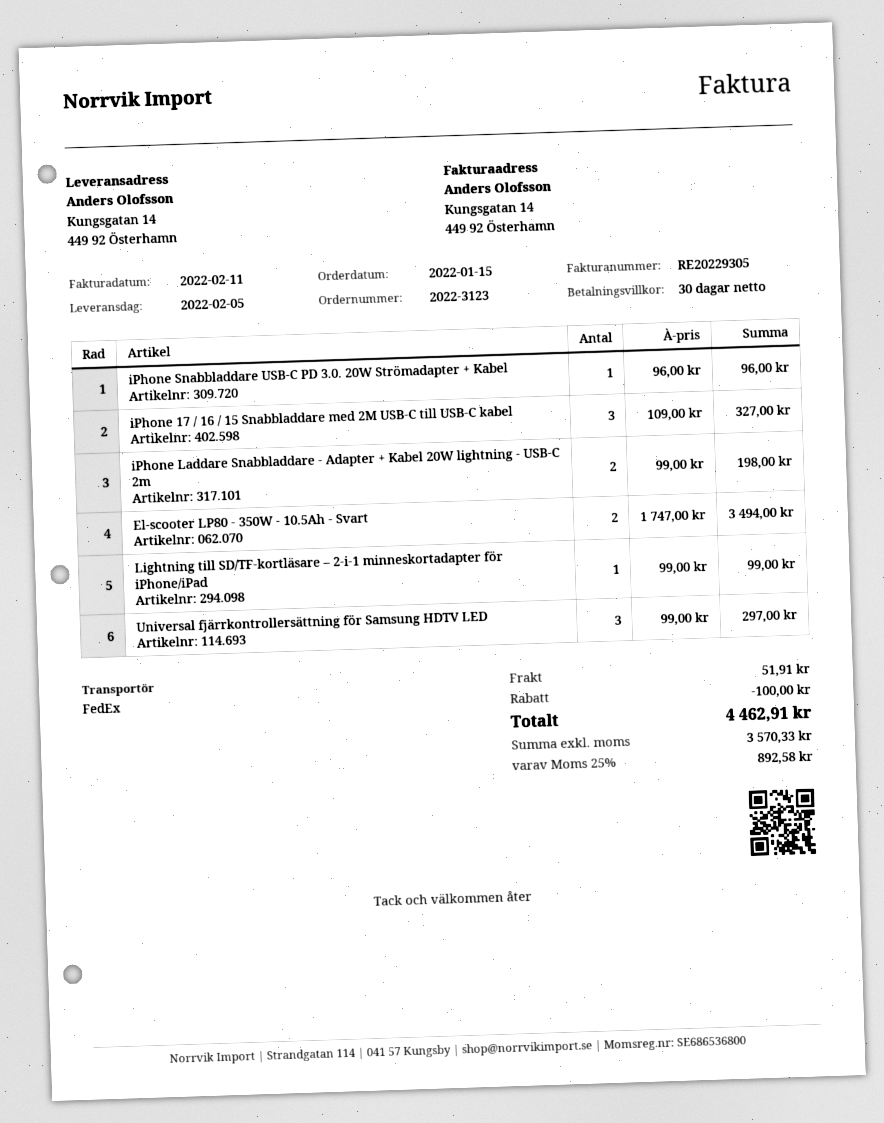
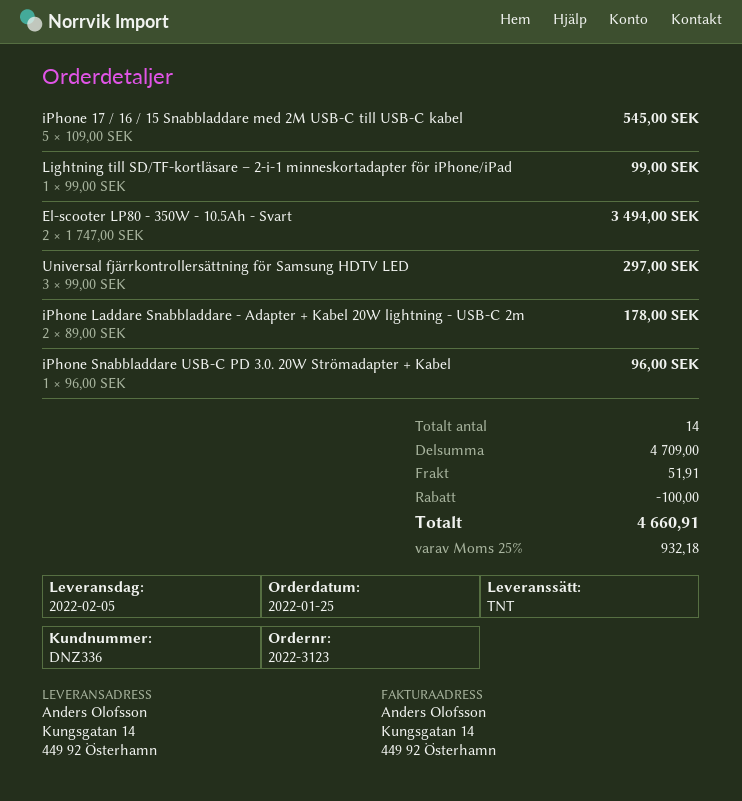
order date: 2022-01-15 -> 2022-01-25
shipping method: FedEx -> TNT
iPhone 17 / 16 / 15 Snabbladdare med 2M USB-C till USB-C kabel: 3 x 109.00 = 327.00 -> 5 x 109.00 = 545.00
iPhone Laddare Snabbladdare - Adapter + Kabel 20W lightning - USB-C 2m: 2 x 99.00 = 198.00 -> 2 x 89.00 = 178.00
tax: 25% = 892.58 -> 25% = 932.18
total: 4462.91 -> 4660.91

